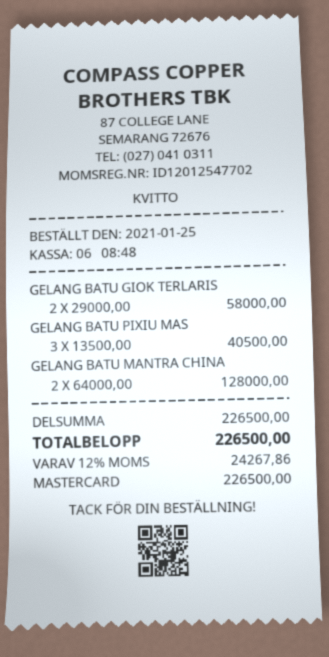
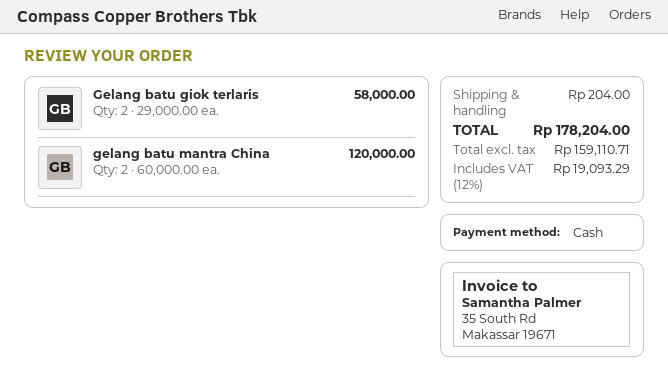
payment method: Mastercard -> cash
GELANG BATU PIXIU MAS: 3 x 13500.00 = 40500.00 -> none
GELANG BATU MANTRA CHINA: 2 x 64000.00 = 128000.00 -> 2 x 60000.00 = 120000.00
shipping: none -> 204.00
tax: 12% = 24267.86 -> 12% = 19093.29
total: 226500.00 -> 178204.00

